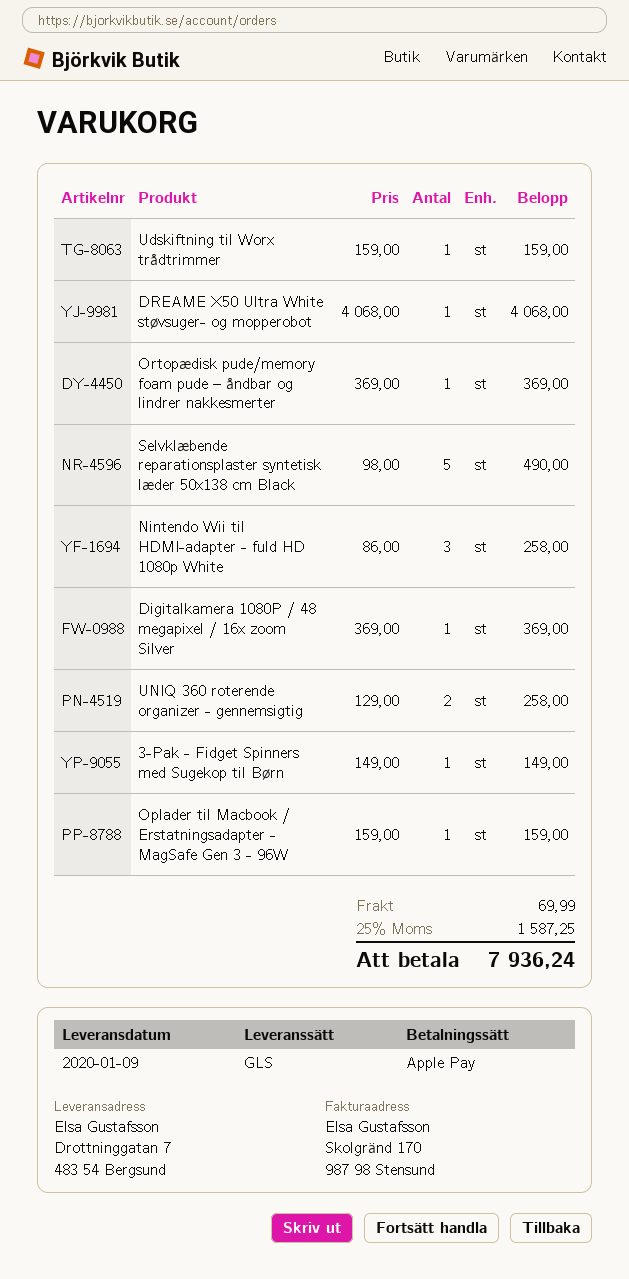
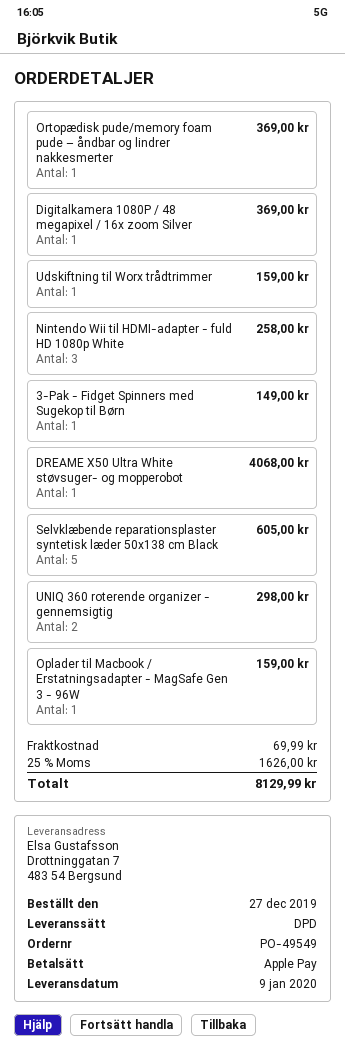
shipping method: GLS -> DPD
Selvklæbende reparationsplaster syntetisk læder 50x138 cm Black: 5 for 490.00 -> 5 for 605.00
UNIQ 360 roterende organizer - gennemsigtig: 2 for 258.00 -> 2 for 298.00
tax: 25% = 1587.25 -> 25% = 1626.00
total: 7936.24 -> 8129.99

